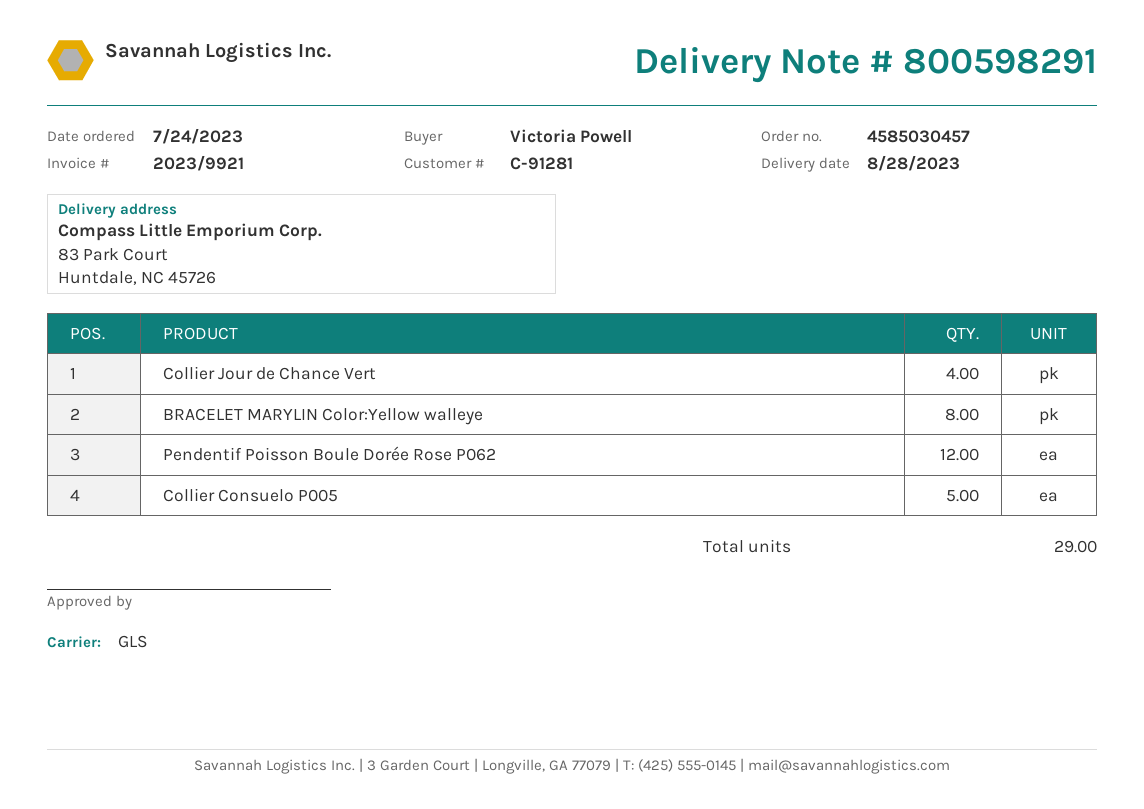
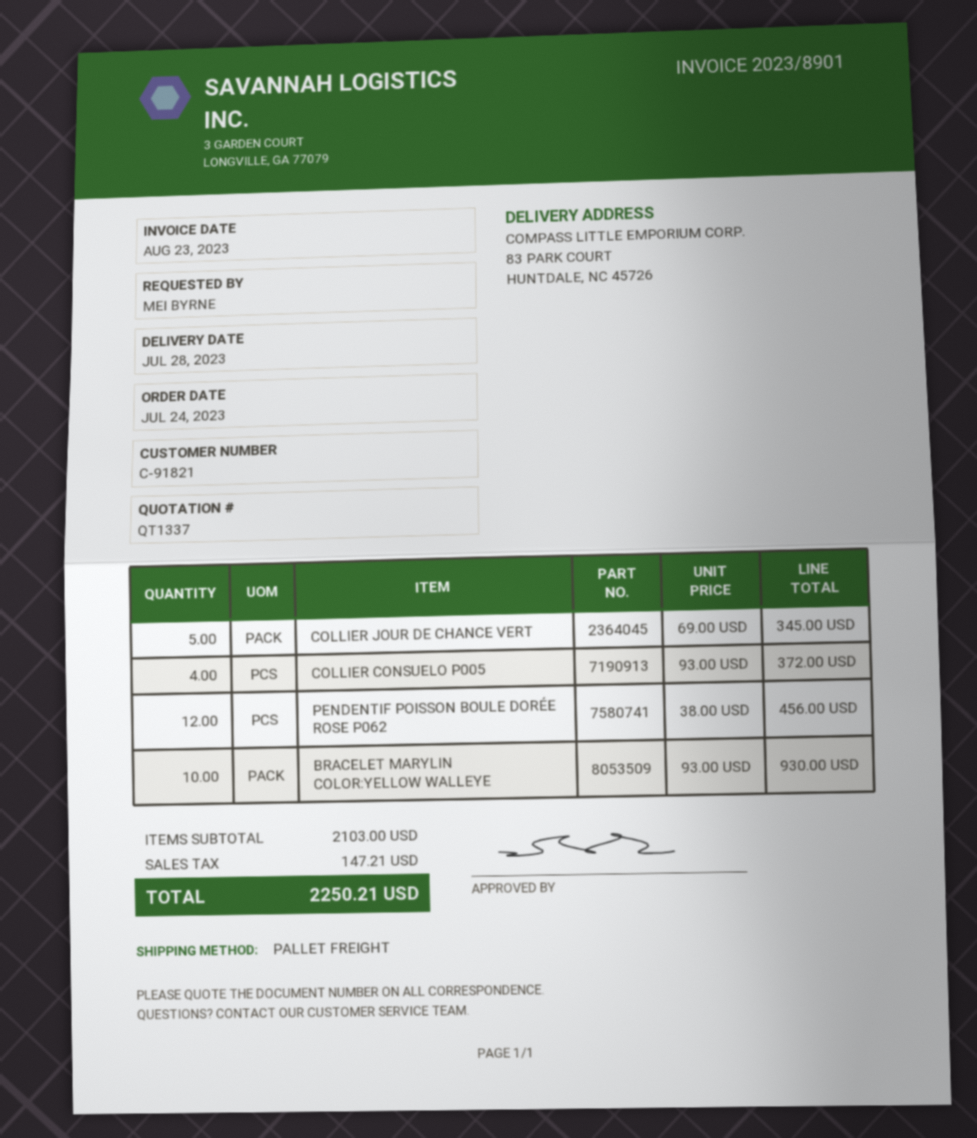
delivery date: 2023-08-28 -> 2023-07-28
invoice number: 2023/9921 -> 2023/8901
customer number: C-91281 -> C-91821
ordered by: Victoria Powell -> MEI BYRNE
shipping method: GLS -> pallet freight
Collier Jour de Chance Vert: 4 -> 5
BRACELET MARYLIN Color:Yellow walleye: 8 -> 10
Collier Consuelo P005: 5 -> 4

